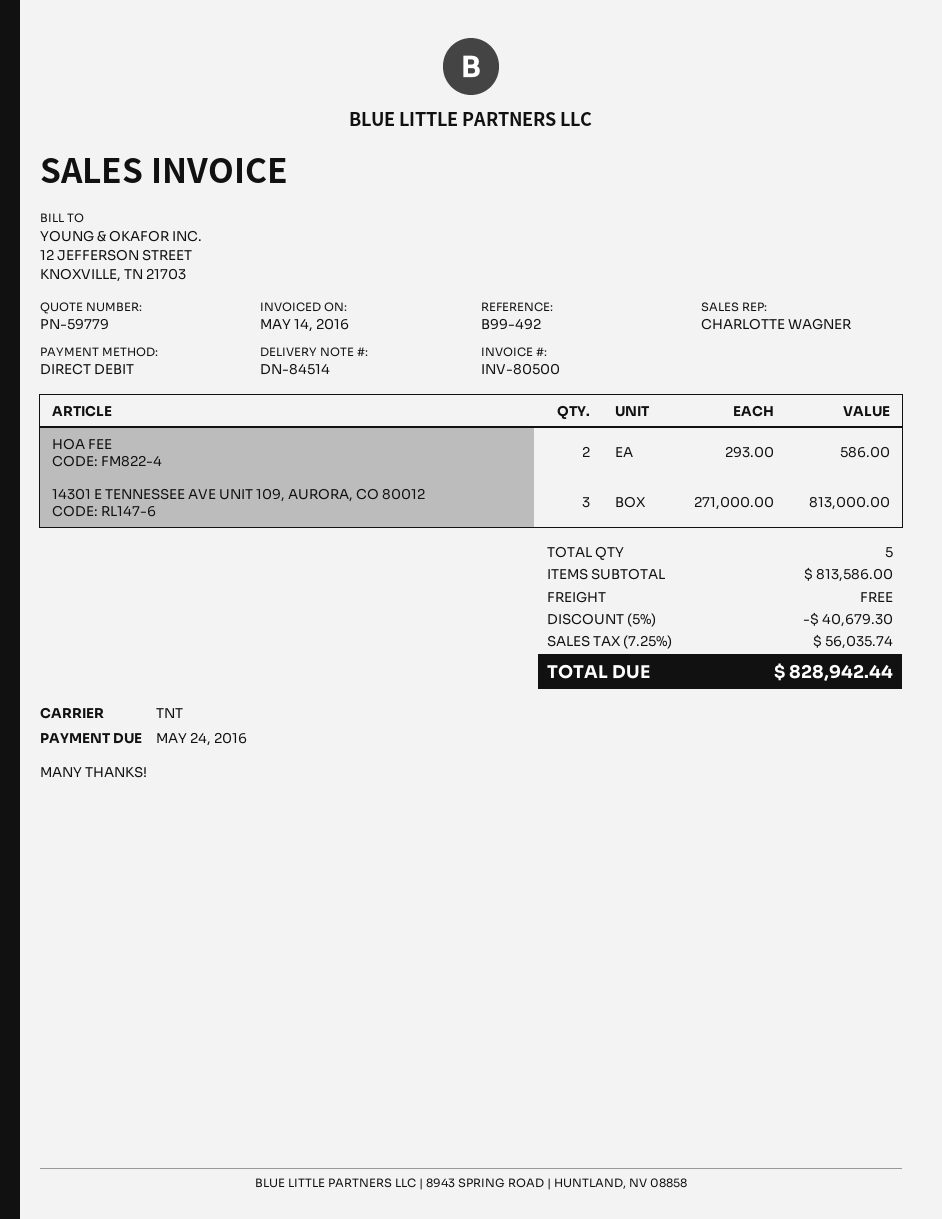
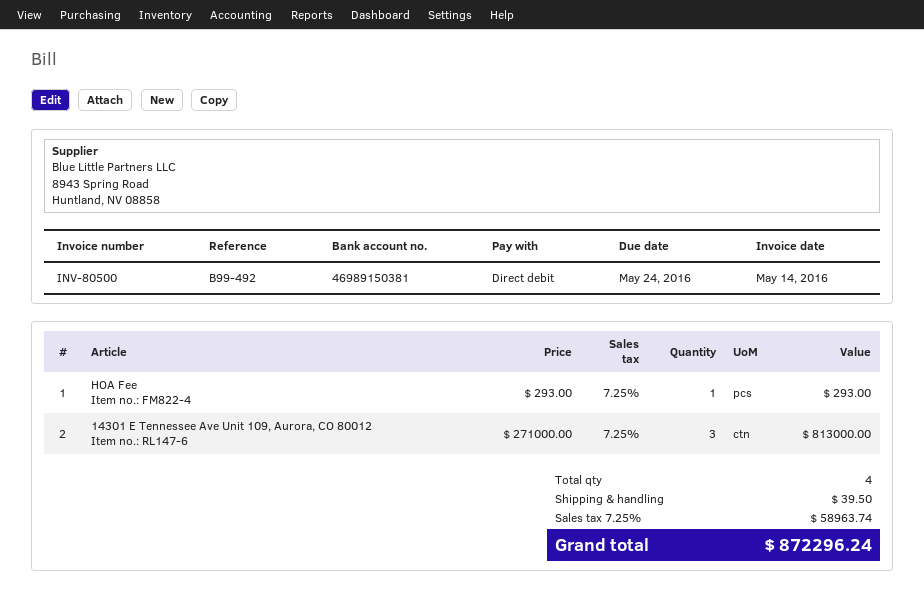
HOA FEE: 2 x 293.00 = 586.00 -> 1 x 293.00 = 293.00
total quantity: 5 -> 4
discount: 5% = 40679.30 -> none
shipping: 0.00 -> 39.50
tax: 7.25% = 56035.74 -> 7.25% = 58963.74
total: 828942.44 -> 872296.24

